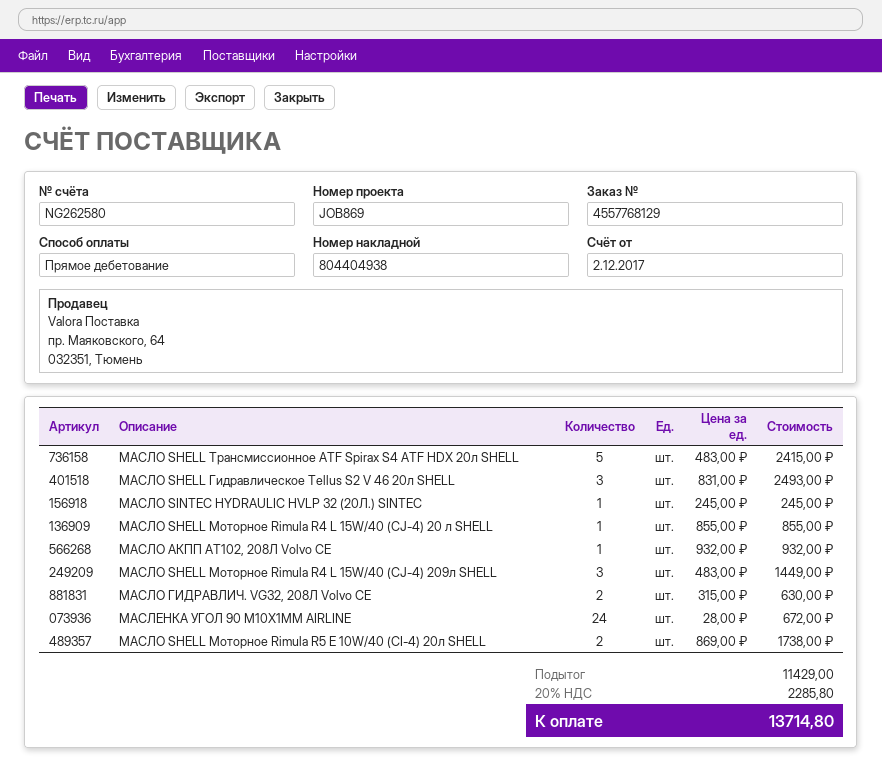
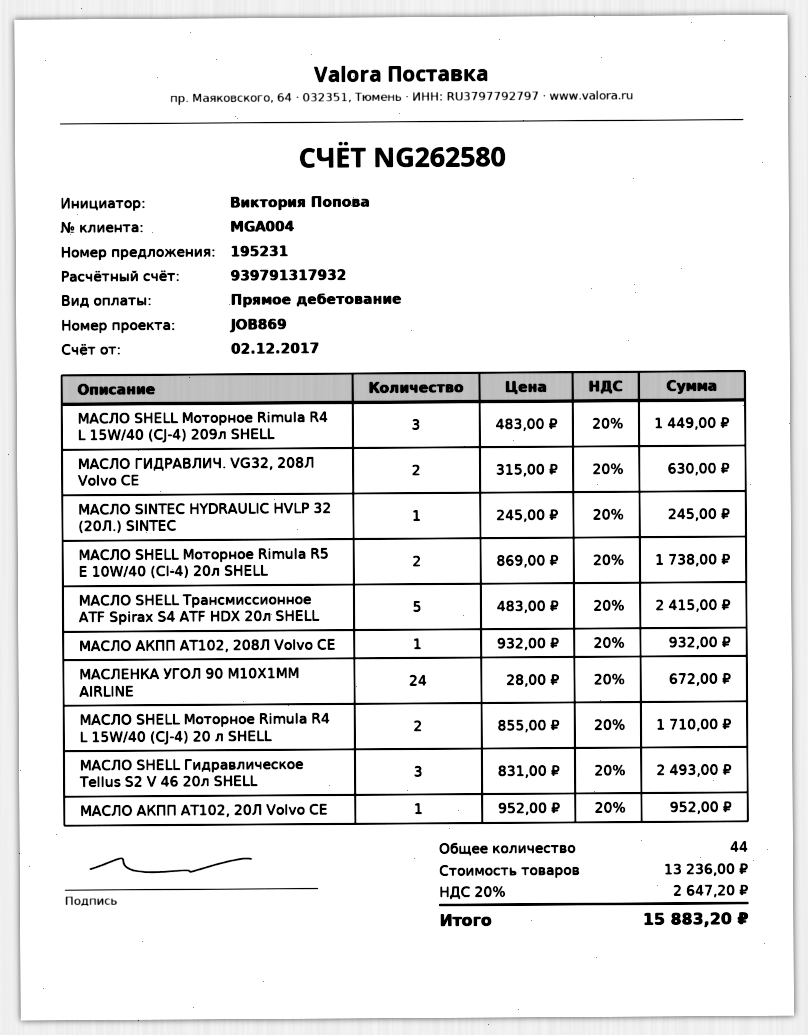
МАСЛО SHELL Моторное Rimula R4 L 15W/40 (CJ-4) 20 л SHELL: 1 x 855.00 = 855.00 -> 2 x 855.00 = 1710.00
МАСЛО АКПП AT102, 20Л Volvo CE: none -> 1 x 952.00 = 952.00
subtotal: 11429.00 -> 13236.00
tax: 20% = 2285.80 -> 20% = 2647.20
total: 13714.80 -> 15883.20

